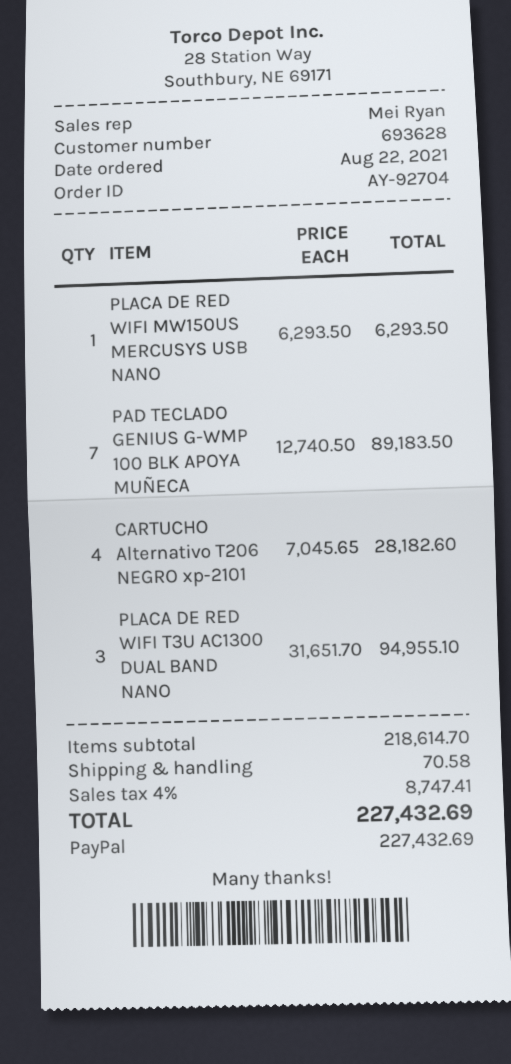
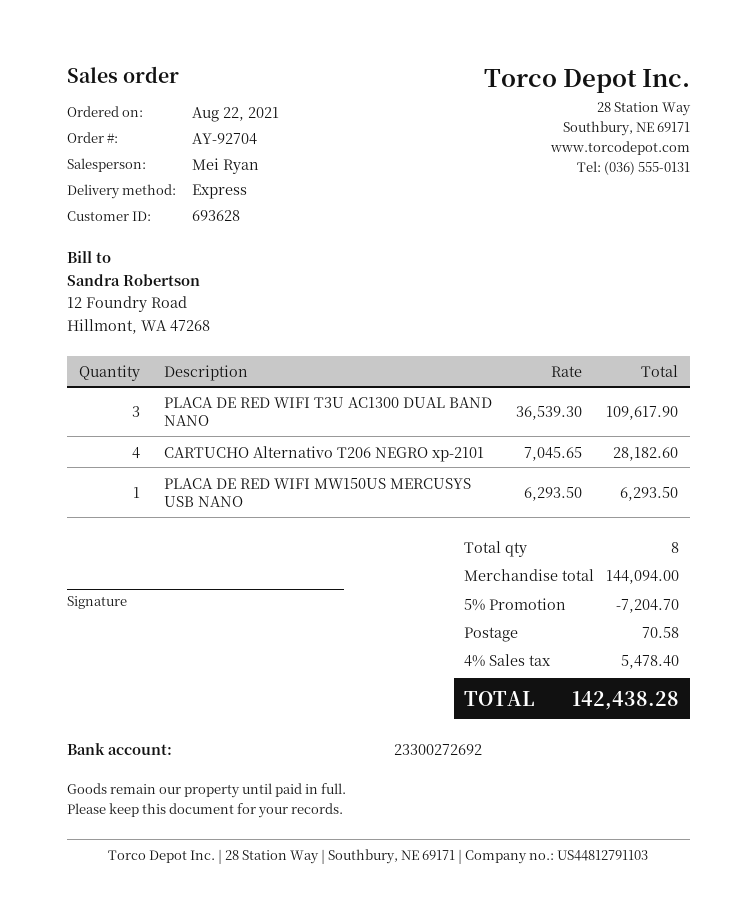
PAD TECLADO GENIUS G-WMP 100 BLK APOYA MUÑECA: 7 x 12740.50 = 89183.50 -> none
PLACA DE RED WIFI T3U AC1300 DUAL BAND NANO: 3 x 31651.70 = 94955.10 -> 3 x 36539.30 = 109617.90
subtotal: 218614.70 -> 144094.00
discount: none -> 5% = 7204.70
tax: 4% = 8747.41 -> 4% = 5478.40
total: 227432.69 -> 142438.28

